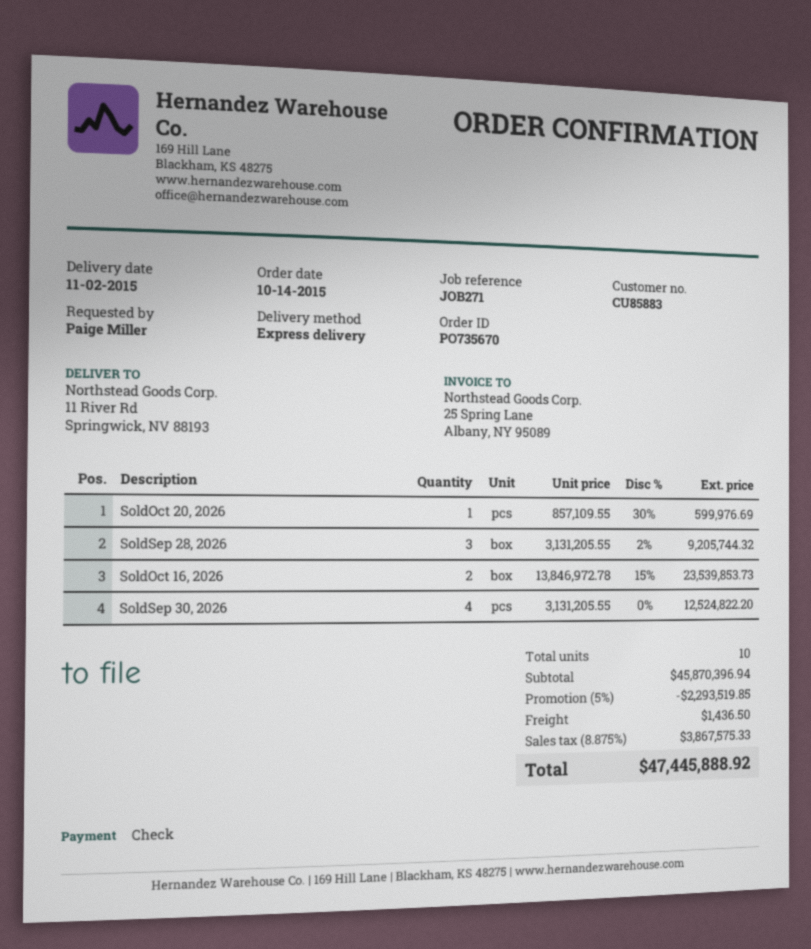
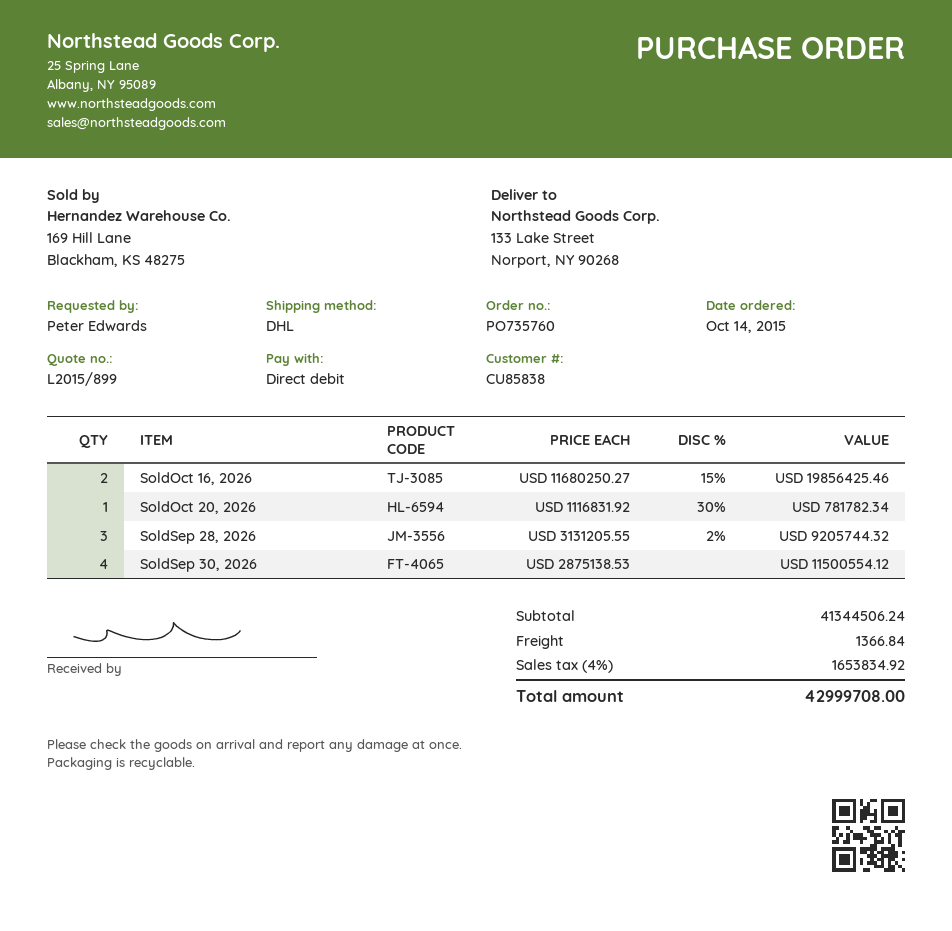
order number: PO735670 -> PO735760
customer number: CU85883 -> CU85838
ordered by: Paige Miller -> Peter Edwards
payment method: cheque -> direct debit
shipping method: express -> DHL
ship to: 11 River Rd, Springwick, NV 88193 -> 133 Lake Street, Norport, NY 90268
SoldOct 20, 2026: 1 x 857109.55 - 30% = 599976.69 -> 1 x 1116831.92 - 30% = 781782.34
SoldOct 16, 2026: 2 x 13846972.78 - 15% = 23539853.73 -> 2 x 11680250.27 - 15% = 19856425.46
SoldSep 30, 2026: 4 x 3131205.55 = 12524822.20 -> 4 x 2875138.53 = 11500554.12
subtotal: 45870396.94 -> 41344506.24
discount: 5% = 2293519.85 -> none
shipping: 1436.50 -> 1366.84
tax: 8.875% = 3867575.33 -> 4% = 1653834.92
total: 47445888.92 -> 42999708.00

